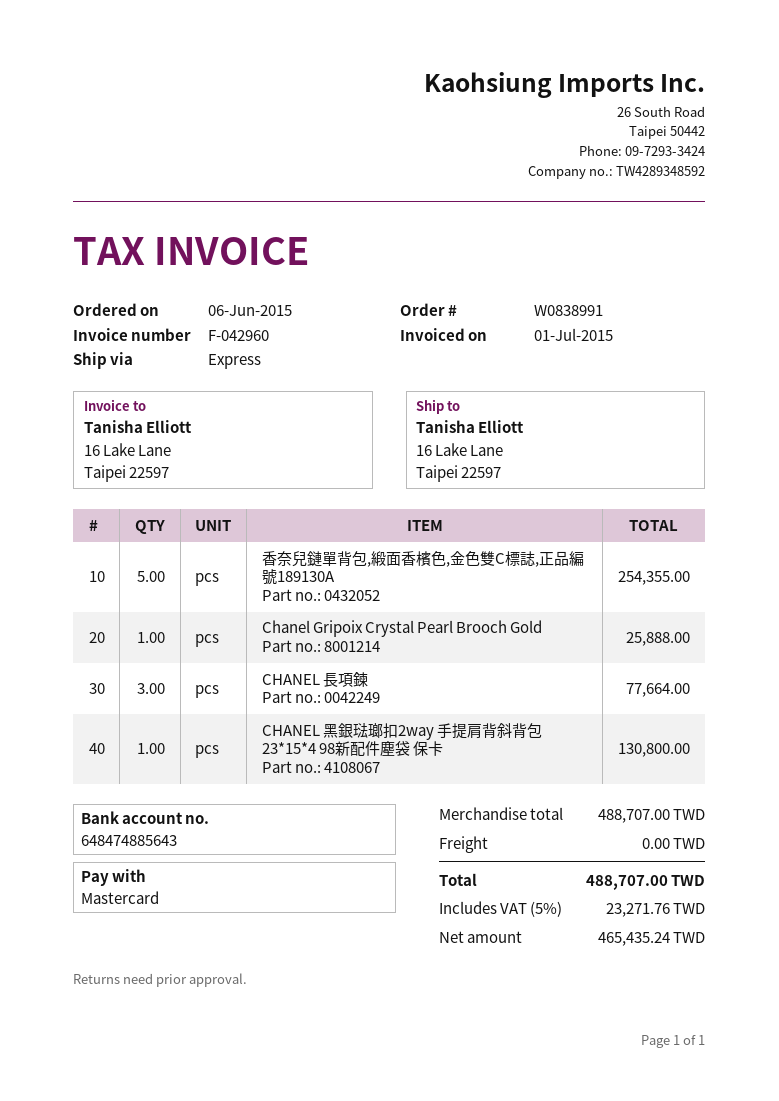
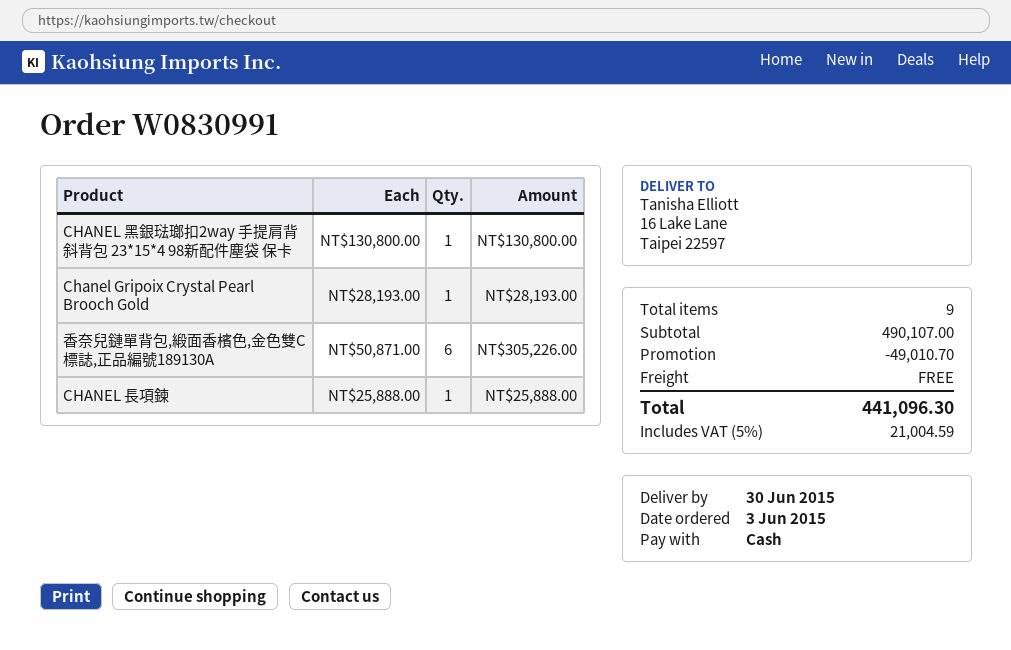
order number: W0838991 -> W0830991
order date: 2015-06-06 -> 2015-06-03
payment method: Mastercard -> cash
香奈兒鏈單背包,緞面香檳色,金色雙C標誌,正品編號189130A: 5 for 254355.00 -> 6 for 305226.00
Chanel Gripoix Crystal Pearl Brooch Gold: 1 for 25888.00 -> 1 for 28193.00
CHANEL 長項鍊: 3 for 77664.00 -> 1 for 25888.00
subtotal: 488707.00 -> 490107.00
discount: none -> 49010.70
tax: 5% = 23271.76 -> 5% = 21004.59
total: 488707.00 -> 441096.30

